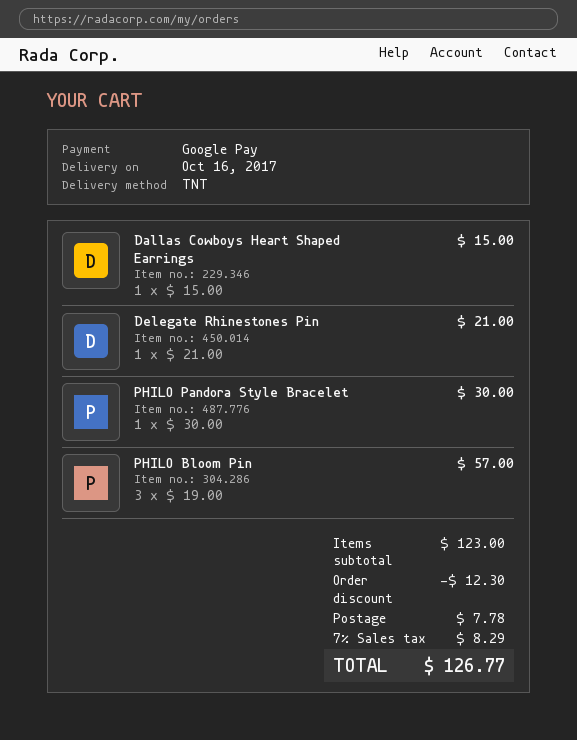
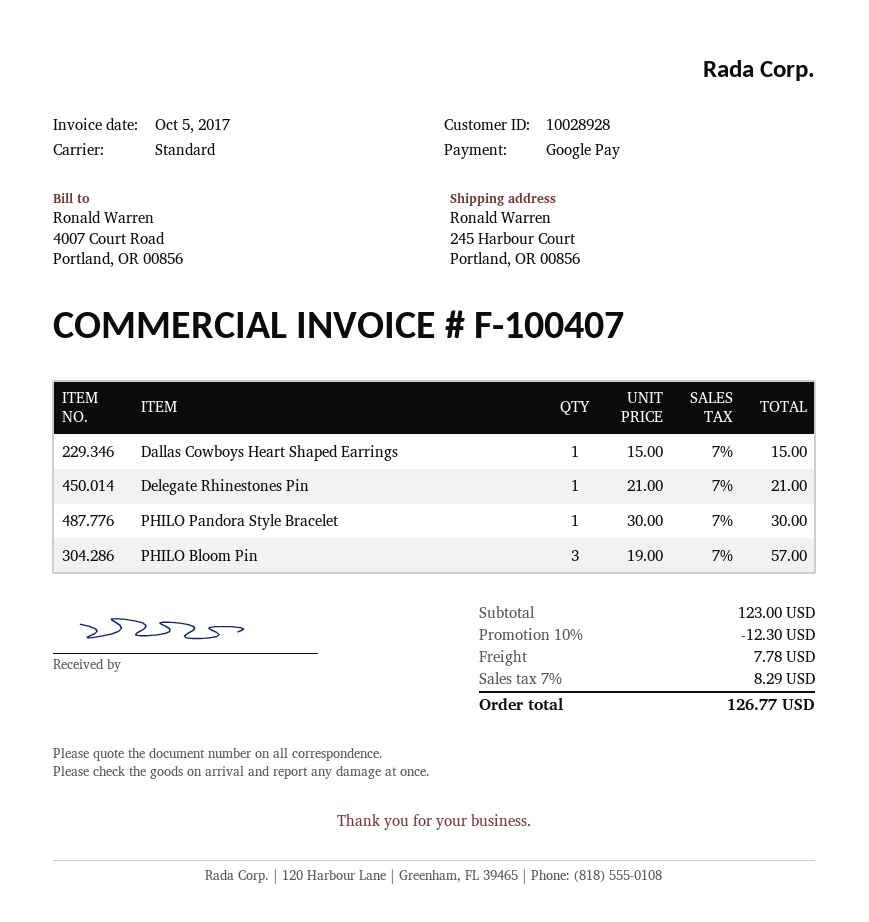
shipping method: TNT -> standard

